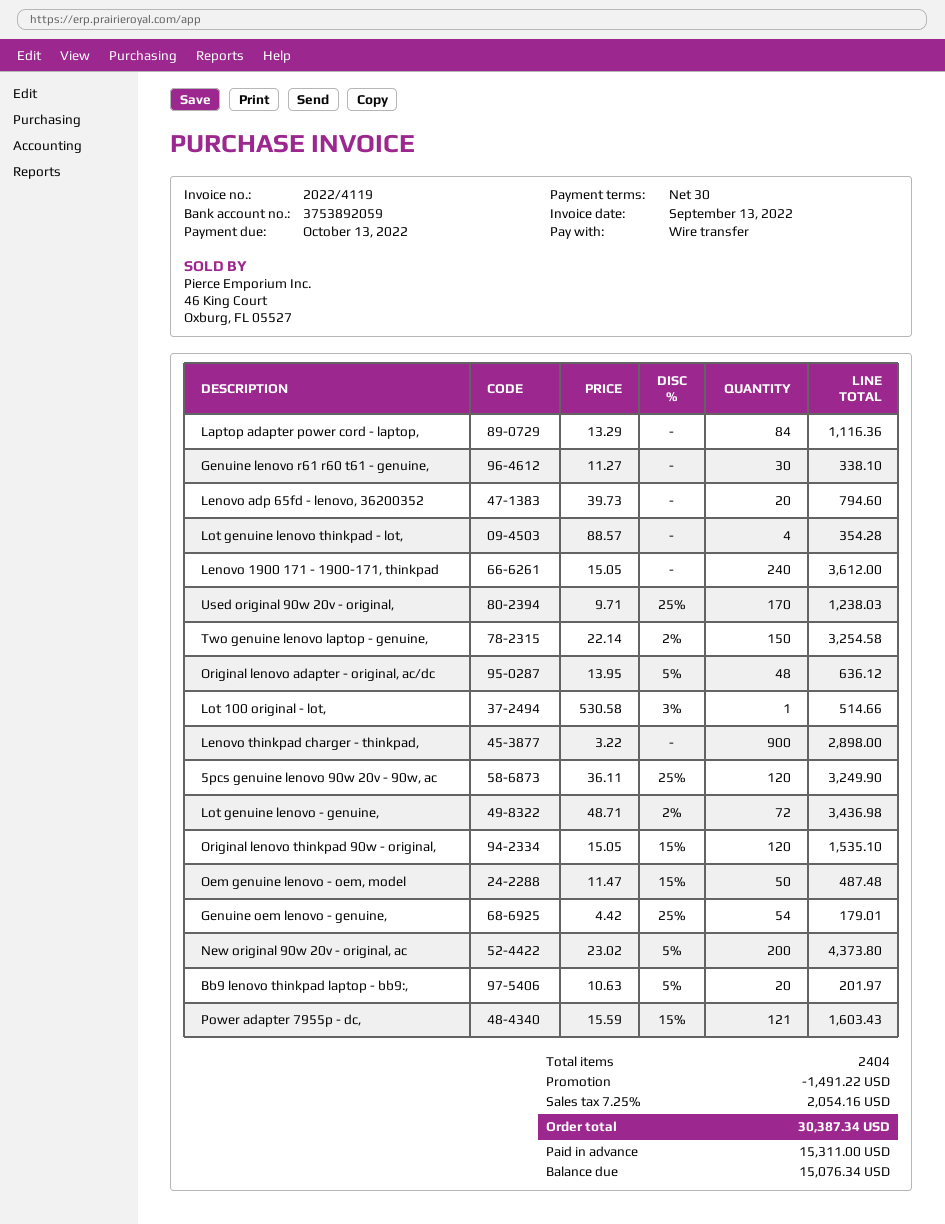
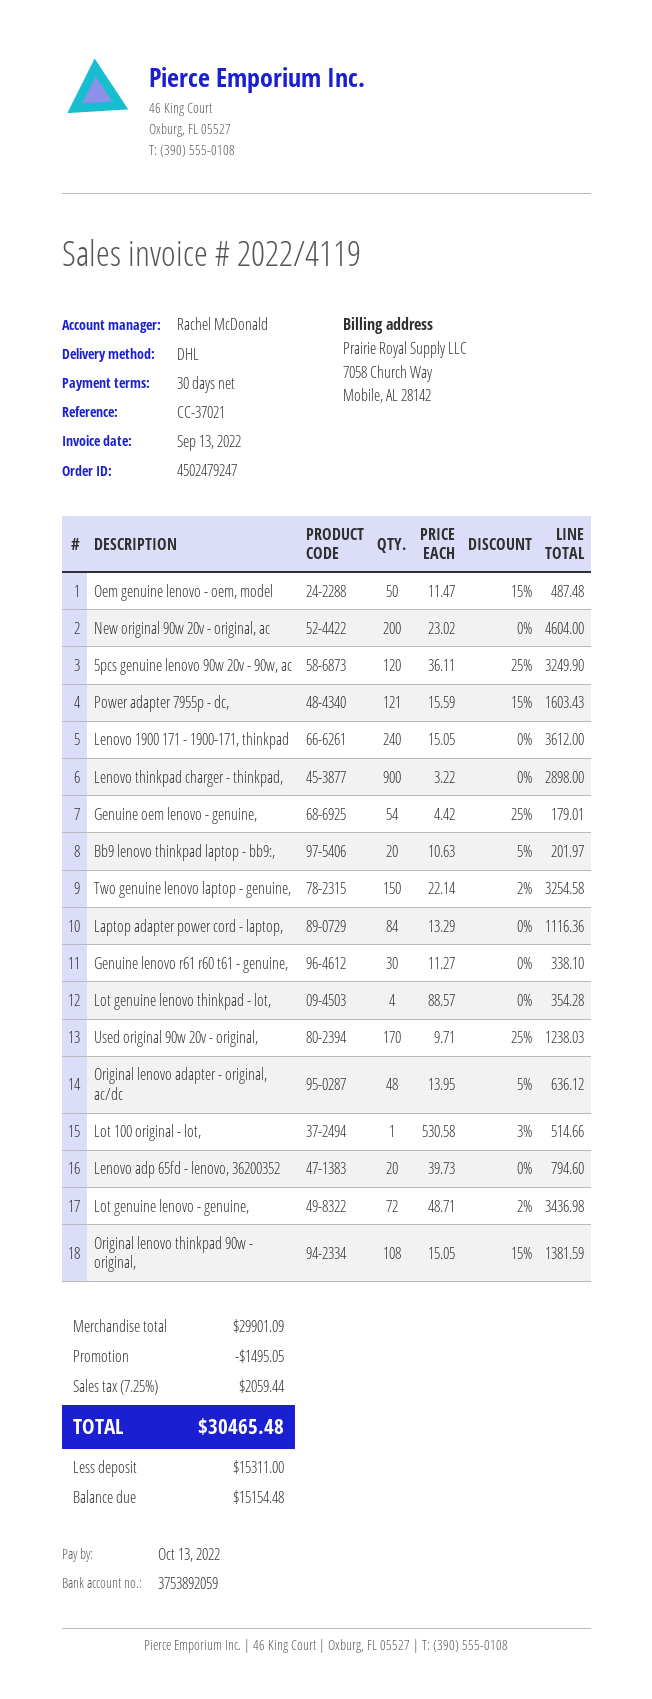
Original lenovo thinkpad 90w - original,: 120 x 15.05 - 15% = 1535.10 -> 108 x 15.05 - 15% = 1381.59
New original 90w 20v - original, ac: 200 x 23.02 - 5% = 4373.80 -> 200 x 23.02 = 4604.00
discount: 1491.22 -> 1495.05
tax: 7.25% = 2054.16 -> 7.25% = 2059.44
total: 30387.34 -> 30465.48
balance: 15076.34 -> 15154.48

